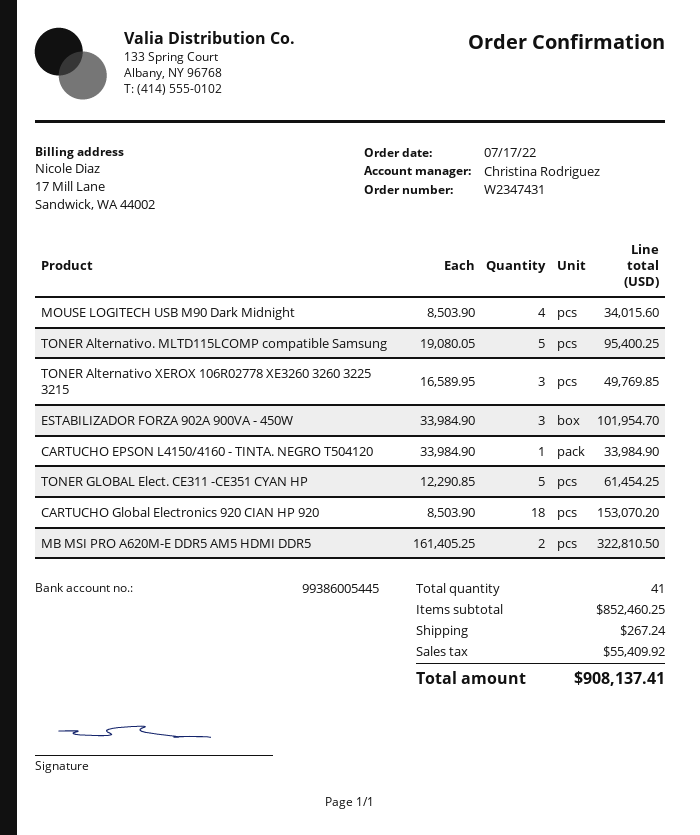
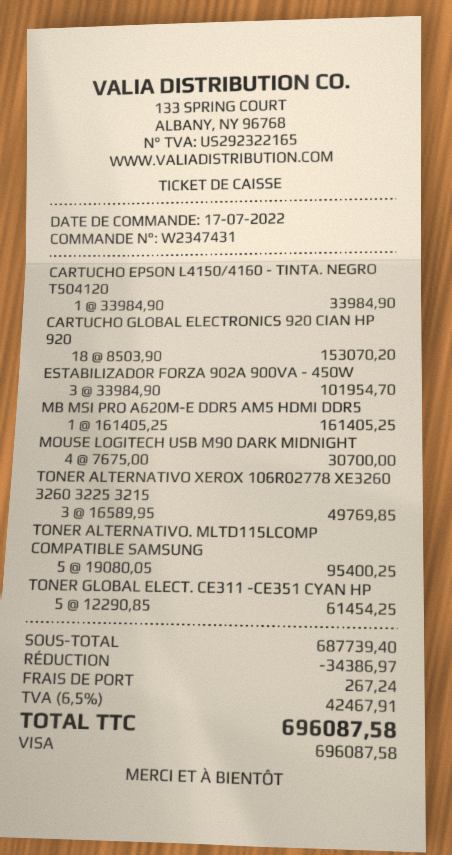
MOUSE LOGITECH USB M90 Dark Midnight: 4 x 8503.90 = 34015.60 -> 4 x 7675.00 = 30700.00
MB MSI PRO A620M-E DDR5 AM5 HDMI DDR5: 2 x 161405.25 = 322810.50 -> 1 x 161405.25 = 161405.25
subtotal: 852460.25 -> 687739.40
discount: none -> 34386.97
tax: 55409.92 -> 42467.91
total: 908137.41 -> 696087.58

